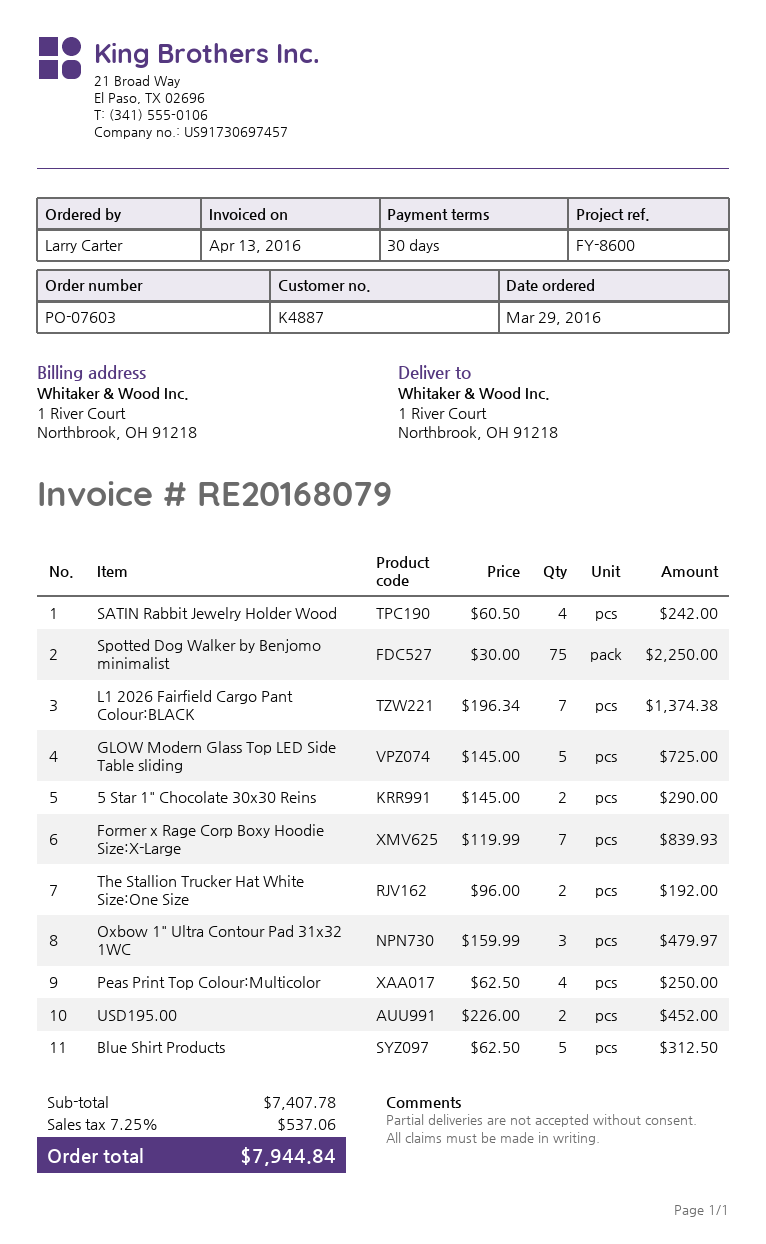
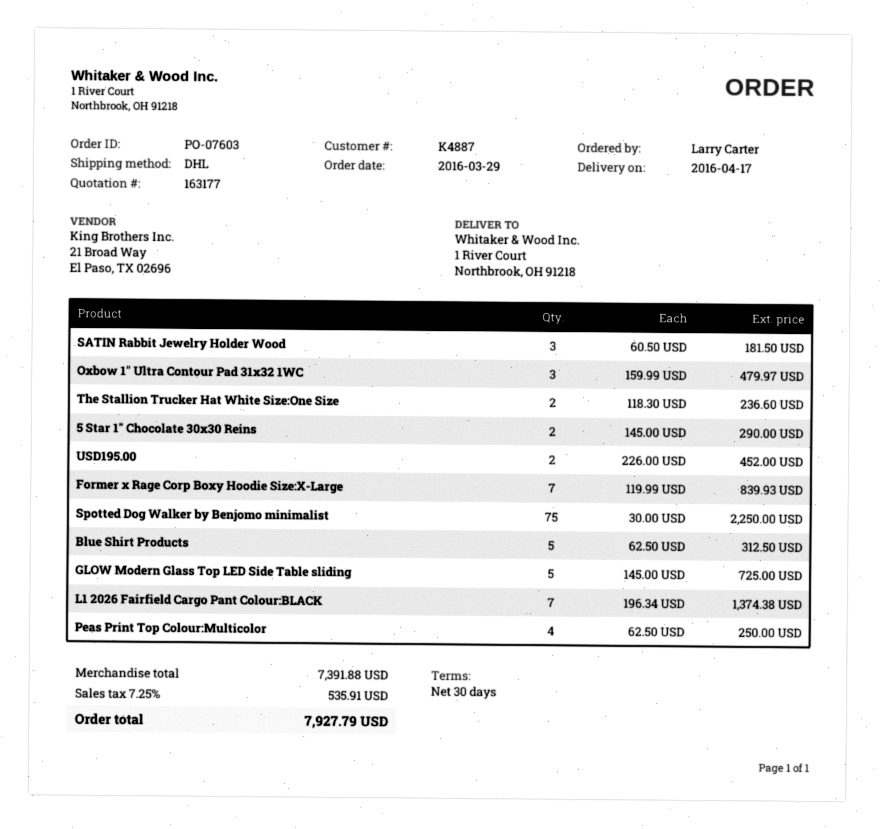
SATIN Rabbit Jewelry Holder Wood: 4 x 60.50 = 242.00 -> 3 x 60.50 = 181.50
The Stallion Trucker Hat White Size:One Size: 2 x 96.00 = 192.00 -> 2 x 118.30 = 236.60
subtotal: 7407.78 -> 7391.88
tax: 7.25% = 537.06 -> 7.25% = 535.91
total: 7944.84 -> 7927.79

